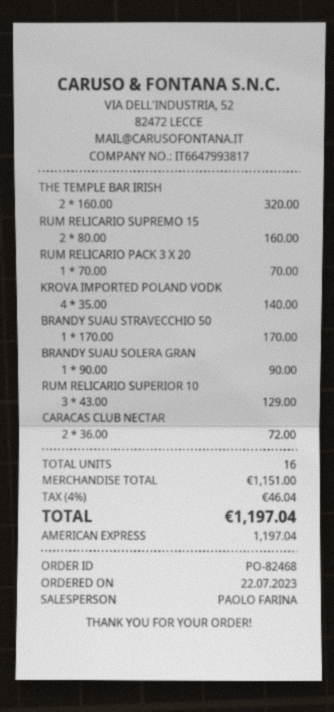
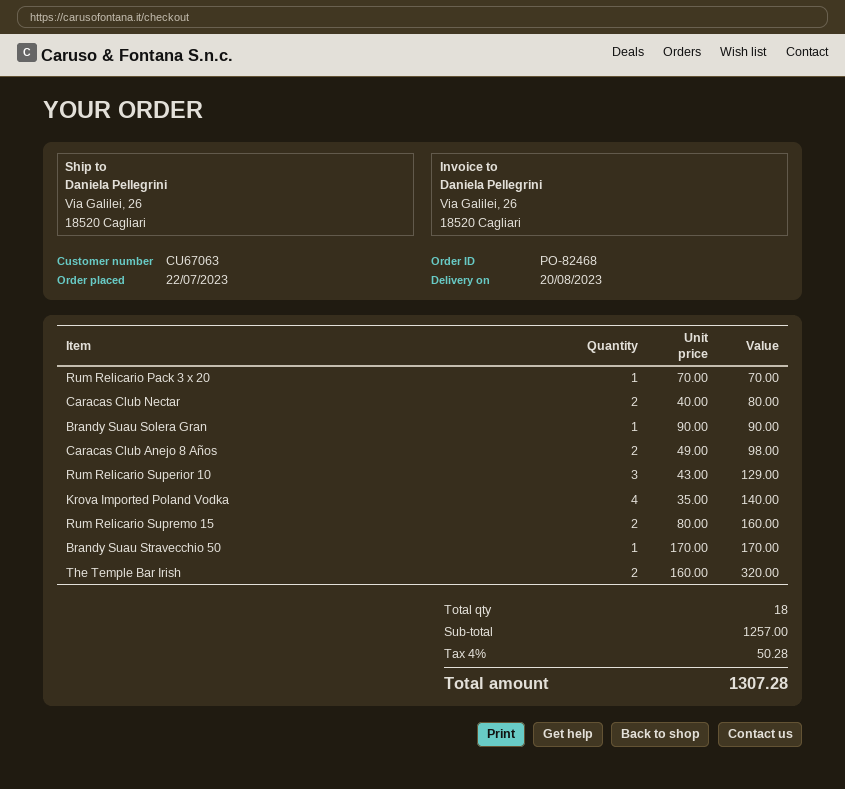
CARACAS CLUB NECTAR: 2 x 36.00 = 72.00 -> 2 x 40.00 = 80.00
Caracas Club Anejo 8 Años: none -> 2 x 49.00 = 98.00
total quantity: 16 -> 18
subtotal: 1151.00 -> 1257.00
tax: 4% = 46.04 -> 4% = 50.28
total: 1197.04 -> 1307.28

